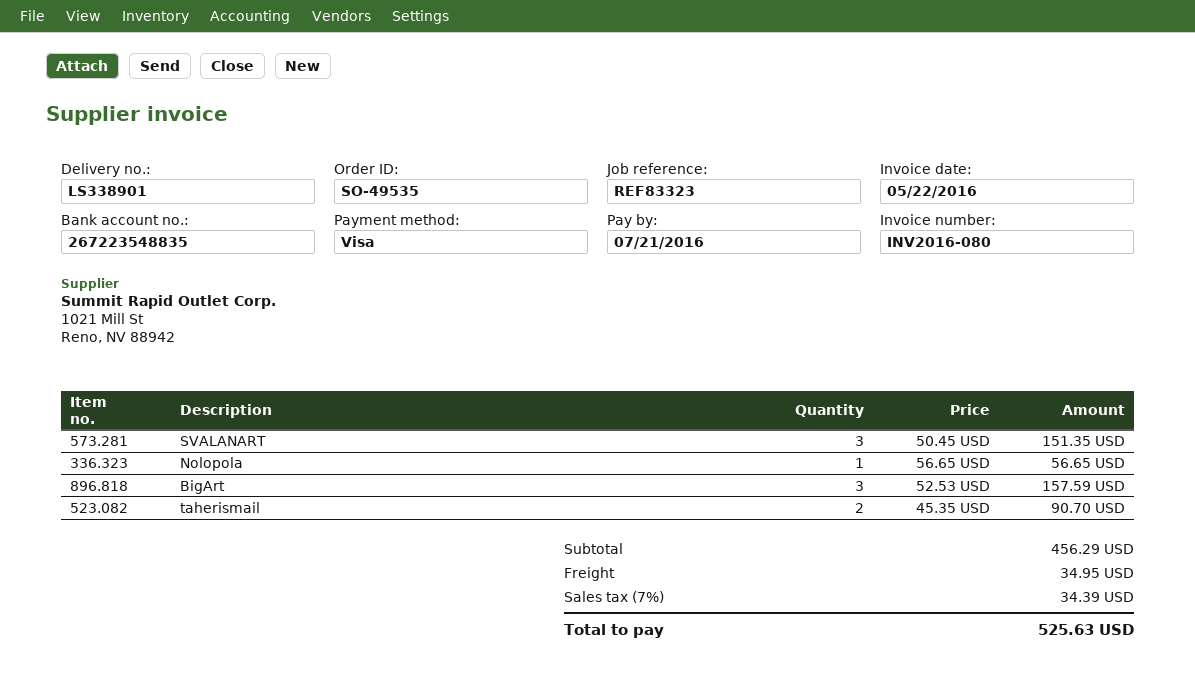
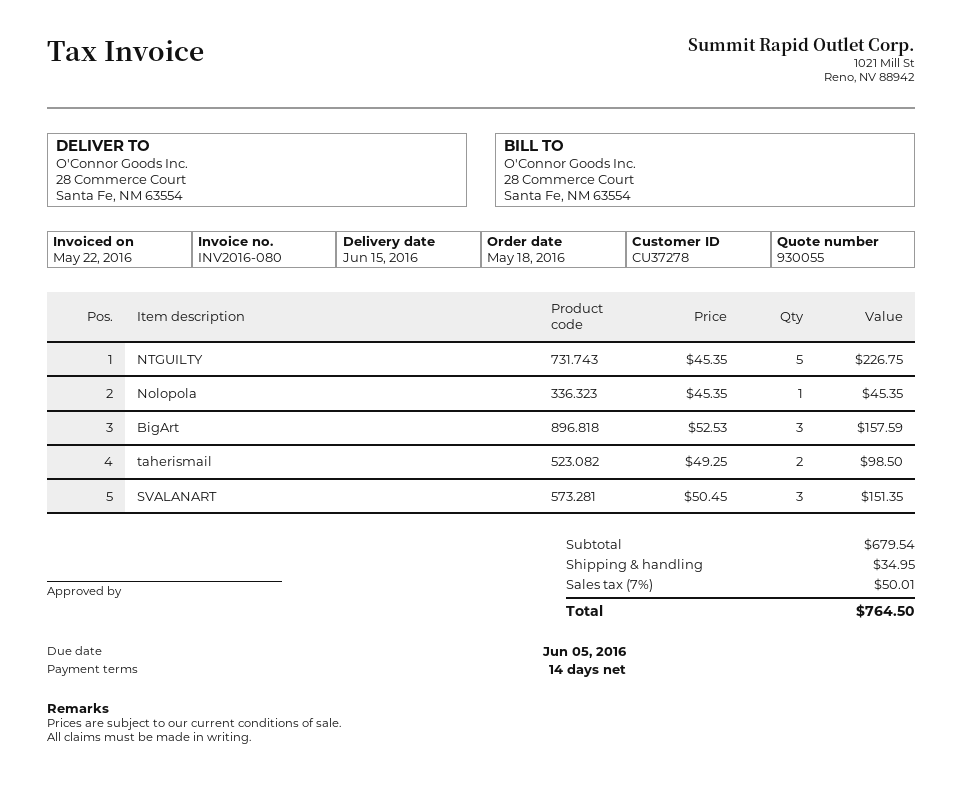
due date: 2016-07-21 -> 2016-06-05
Nolopola: 1 x 56.65 = 56.65 -> 1 x 45.35 = 45.35
taherismail: 2 x 45.35 = 90.70 -> 2 x 49.25 = 98.50
NTGUILTY: none -> 5 x 45.35 = 226.75
subtotal: 456.29 -> 679.54
tax: 7% = 34.39 -> 7% = 50.01
total: 525.63 -> 764.50

